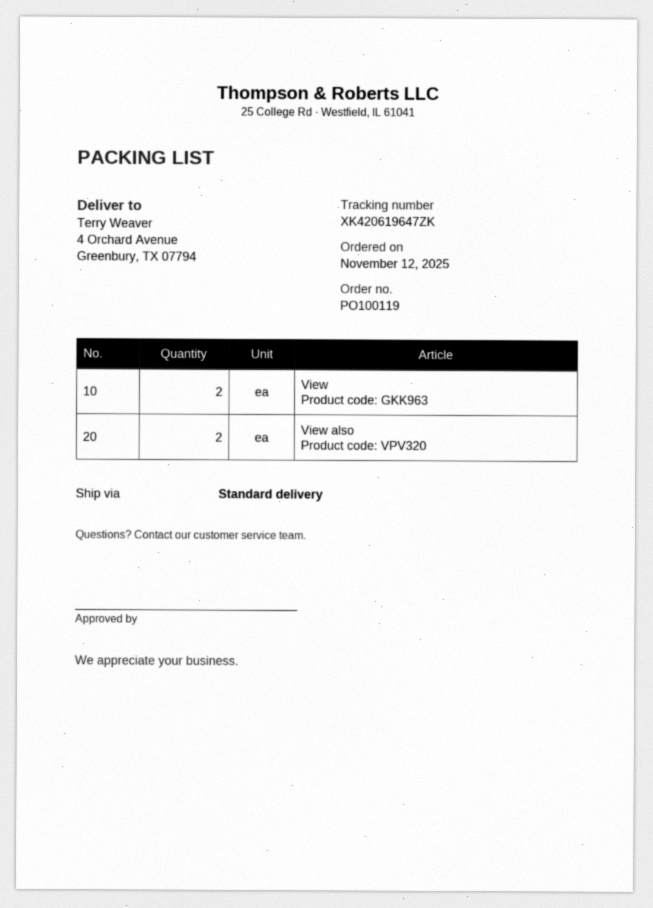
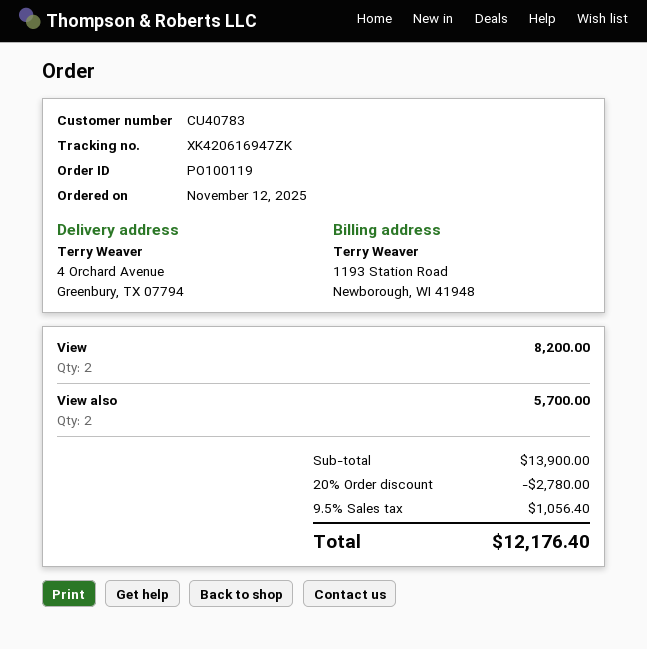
tracking number: XK420619647ZK -> XK420616947ZK

